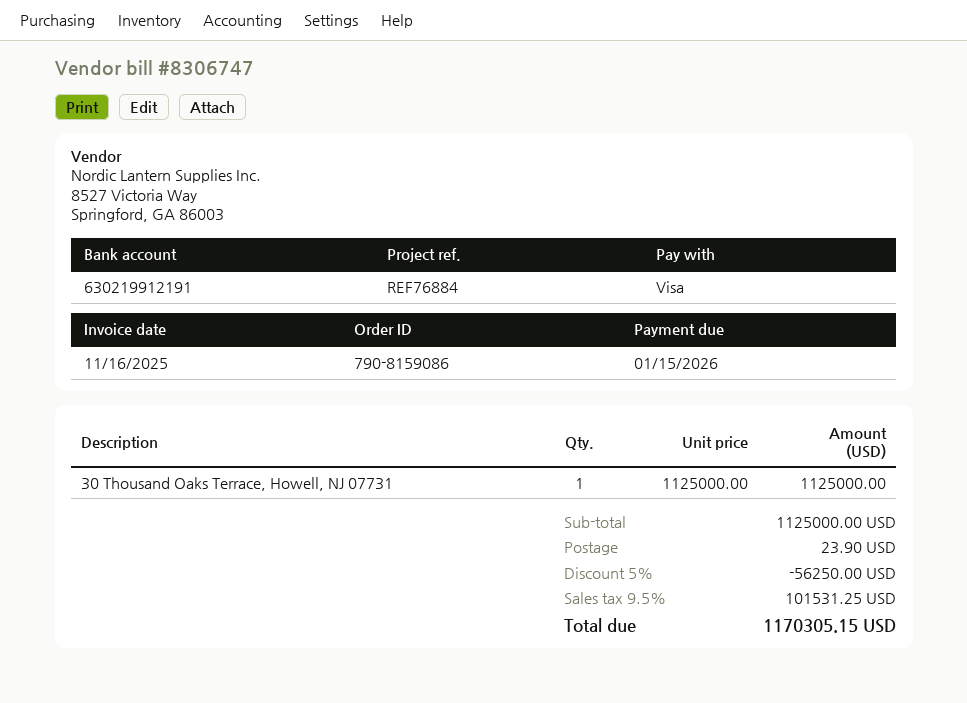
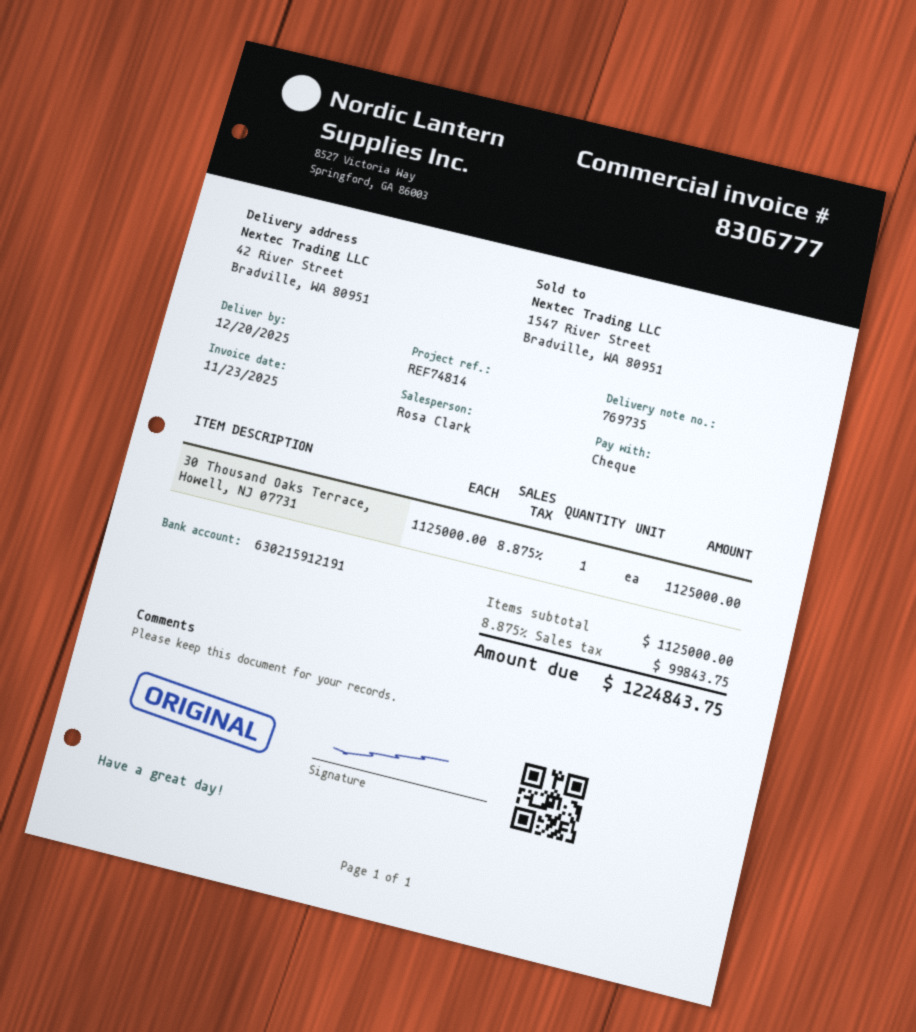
invoice number: 8306747 -> 8306777
invoice date: 2025-11-16 -> 2025-11-23
reference: REF76884 -> REF74814
payment method: Visa -> cheque
bank account: 630219912191 -> 630215912191
discount: 5% = 56250.00 -> none
shipping: 23.90 -> none
tax: 9.5% = 101531.25 -> 8.875% = 99843.75
total: 1170305.15 -> 1224843.75

